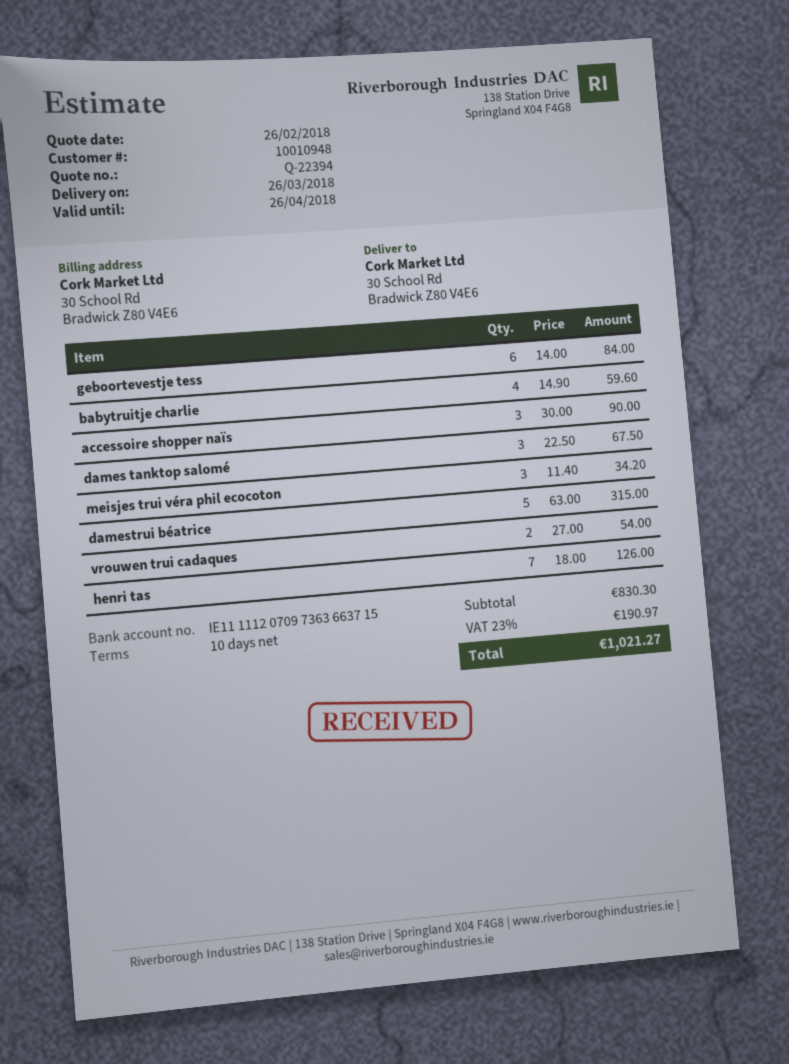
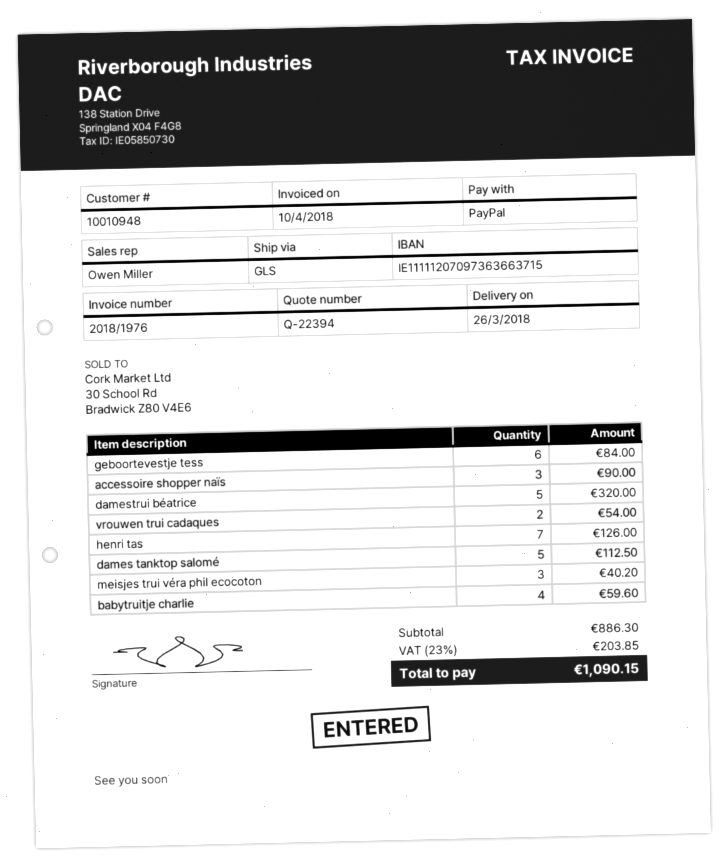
dames tanktop salomé: 3 for 67.50 -> 5 for 112.50
meisjes trui véra phil ecocoton: 3 for 34.20 -> 3 for 40.20
damestrui béatrice: 5 for 315.00 -> 5 for 320.00
subtotal: 830.30 -> 886.30
tax: 23% = 190.97 -> 23% = 203.85
total: 1021.27 -> 1090.15

